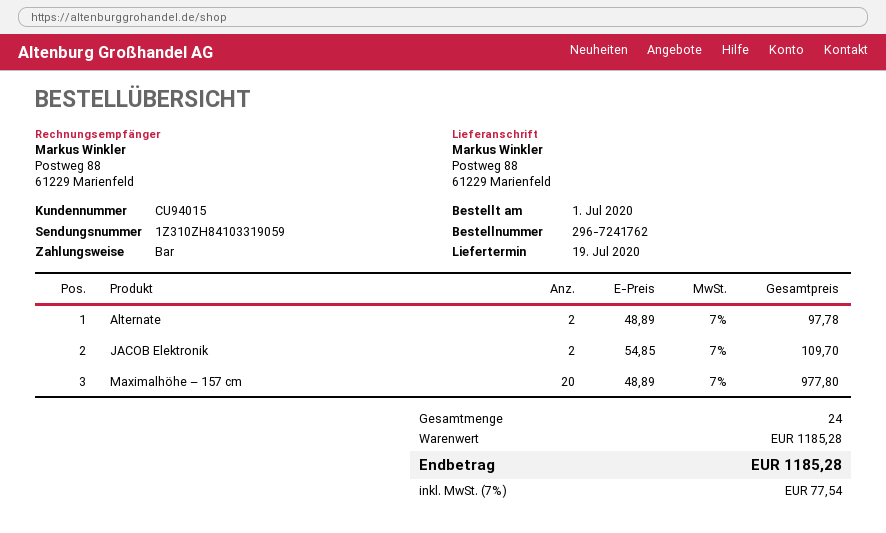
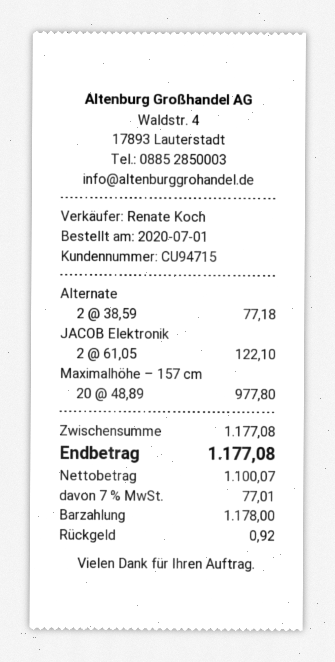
customer number: CU94015 -> CU94715
Alternate: 2 x 48.89 = 97.78 -> 2 x 38.59 = 77.18
JACOB Elektronik: 2 x 54.85 = 109.70 -> 2 x 61.05 = 122.10
subtotal: 1185.28 -> 1177.08
tax: 7% = 77.54 -> 7% = 77.01
total: 1185.28 -> 1177.08

